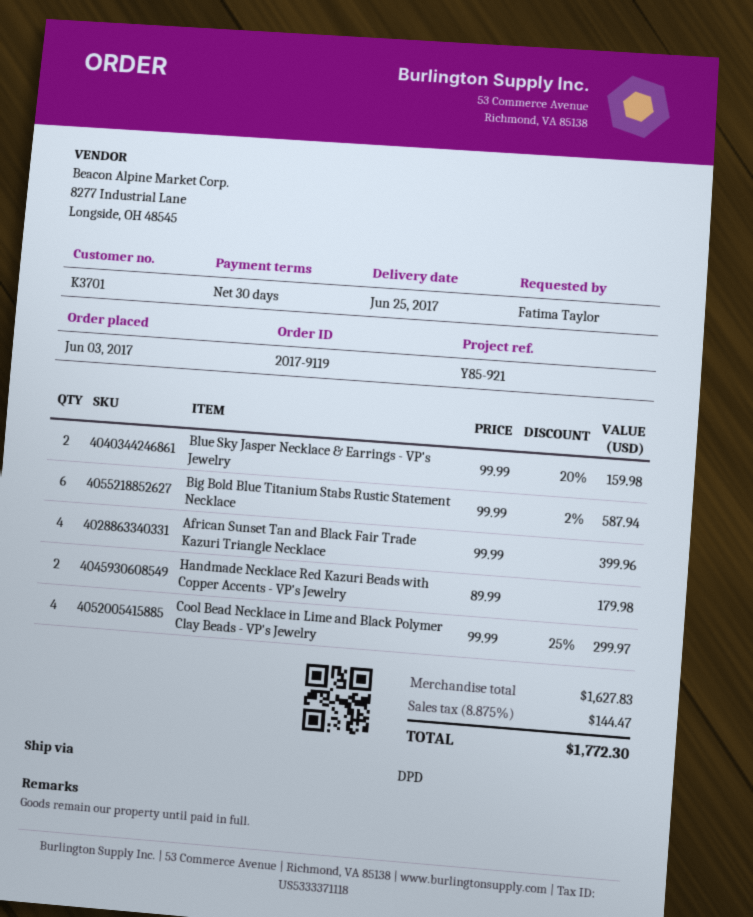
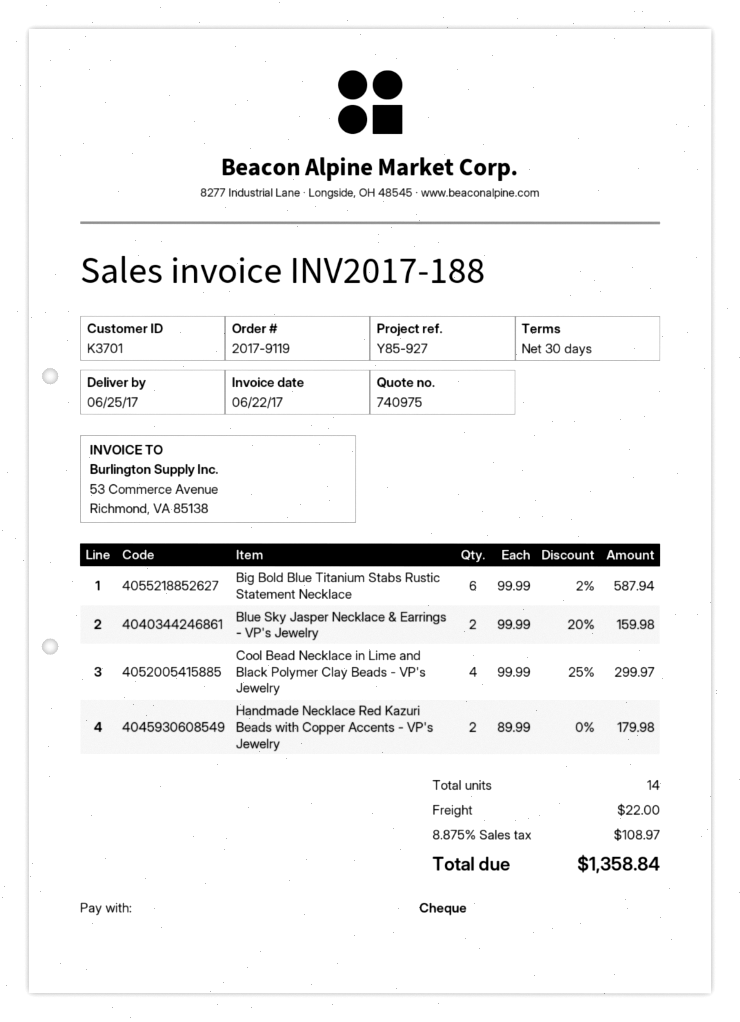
reference: Y85-921 -> Y85-927
African Sunset Tan and Black Fair Trade Kazuri Triangle Necklace: 4 x 99.99 = 399.96 -> none
shipping: none -> 22.00
tax: 8.875% = 144.47 -> 8.875% = 108.97
total: 1772.30 -> 1358.84

